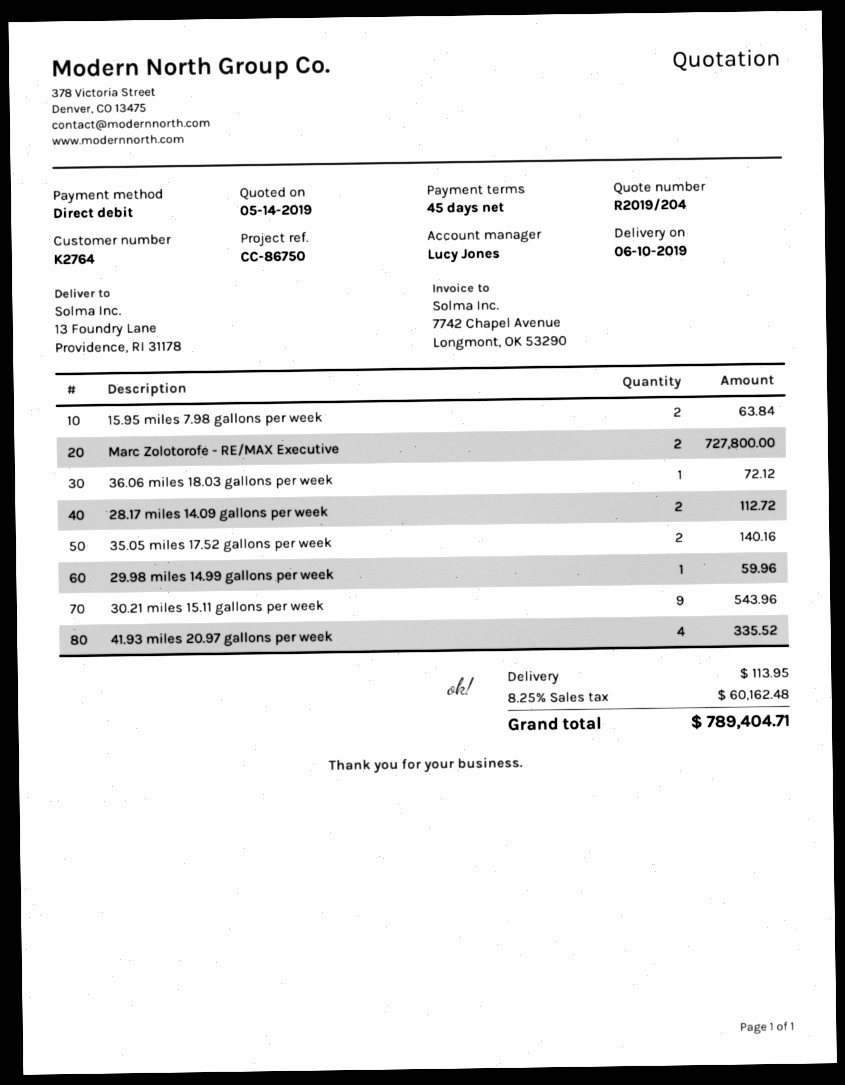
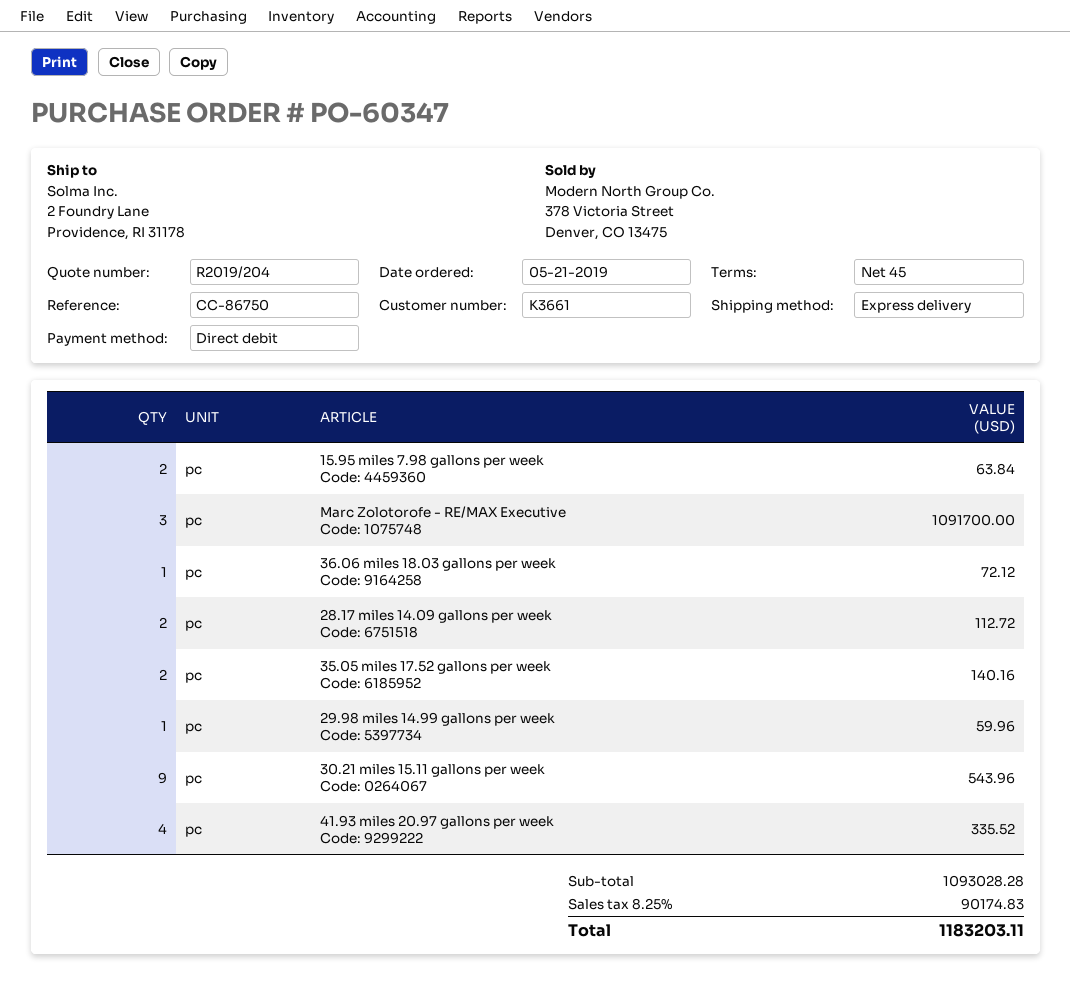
customer number: K2764 -> K3661
ship to: 13 Foundry Lane, Providence, RI 31178 -> 2 Foundry Lane, Providence, RI 31178
Marc Zolotorofe - RE/MAX Executive: 2 for 727800.00 -> 3 for 1091700.00
shipping: 113.95 -> none
tax: 8.25% = 60162.48 -> 8.25% = 90174.83
total: 789404.71 -> 1183203.11

